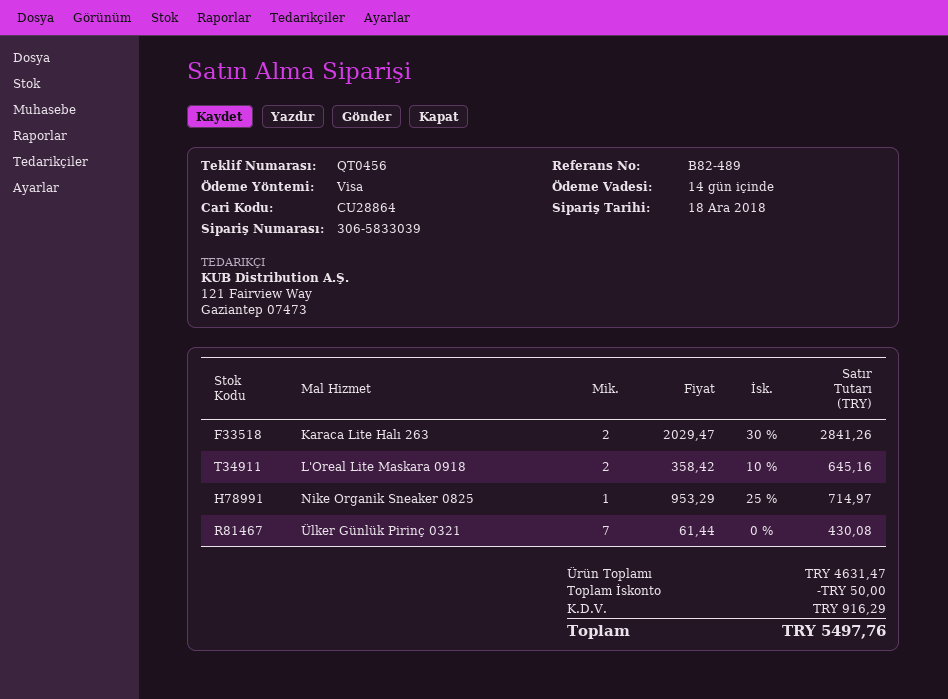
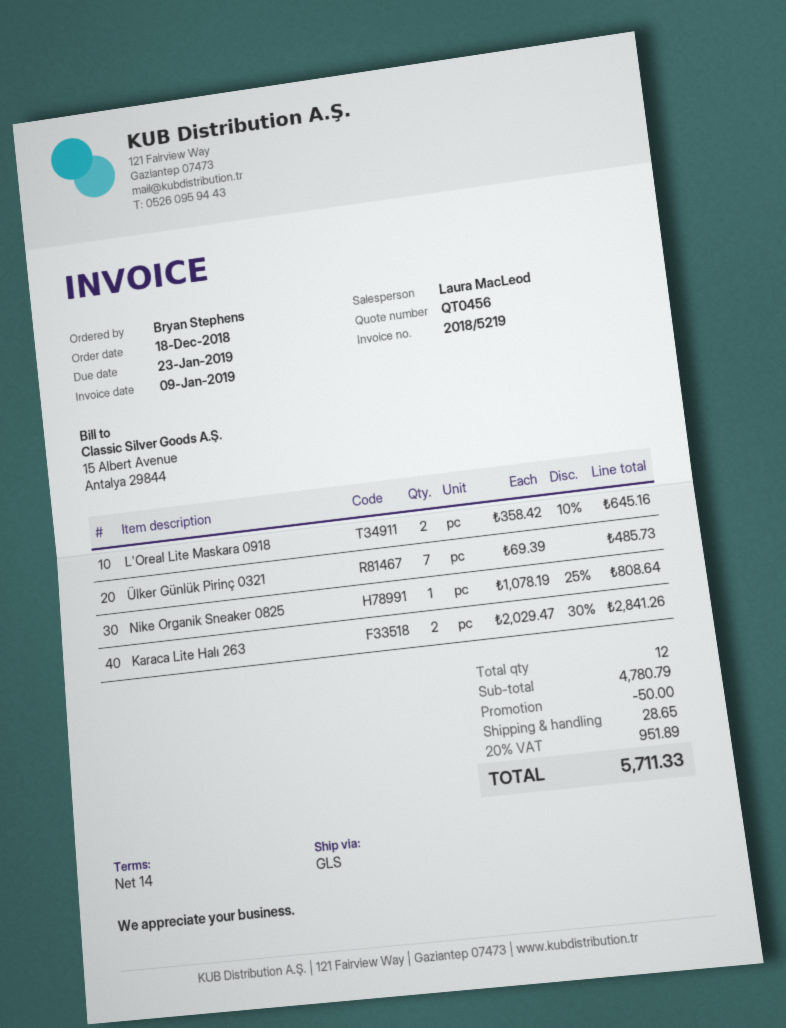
Nike Organik Sneaker 0825: 1 x 953.29 - 25% = 714.97 -> 1 x 1078.19 - 25% = 808.64
Ülker Günlük Pirinç 0321: 7 x 61.44 = 430.08 -> 7 x 69.39 = 485.73
subtotal: 4631.47 -> 4780.79
shipping: none -> 28.65
tax: 916.29 -> 951.89
total: 5497.76 -> 5711.33

